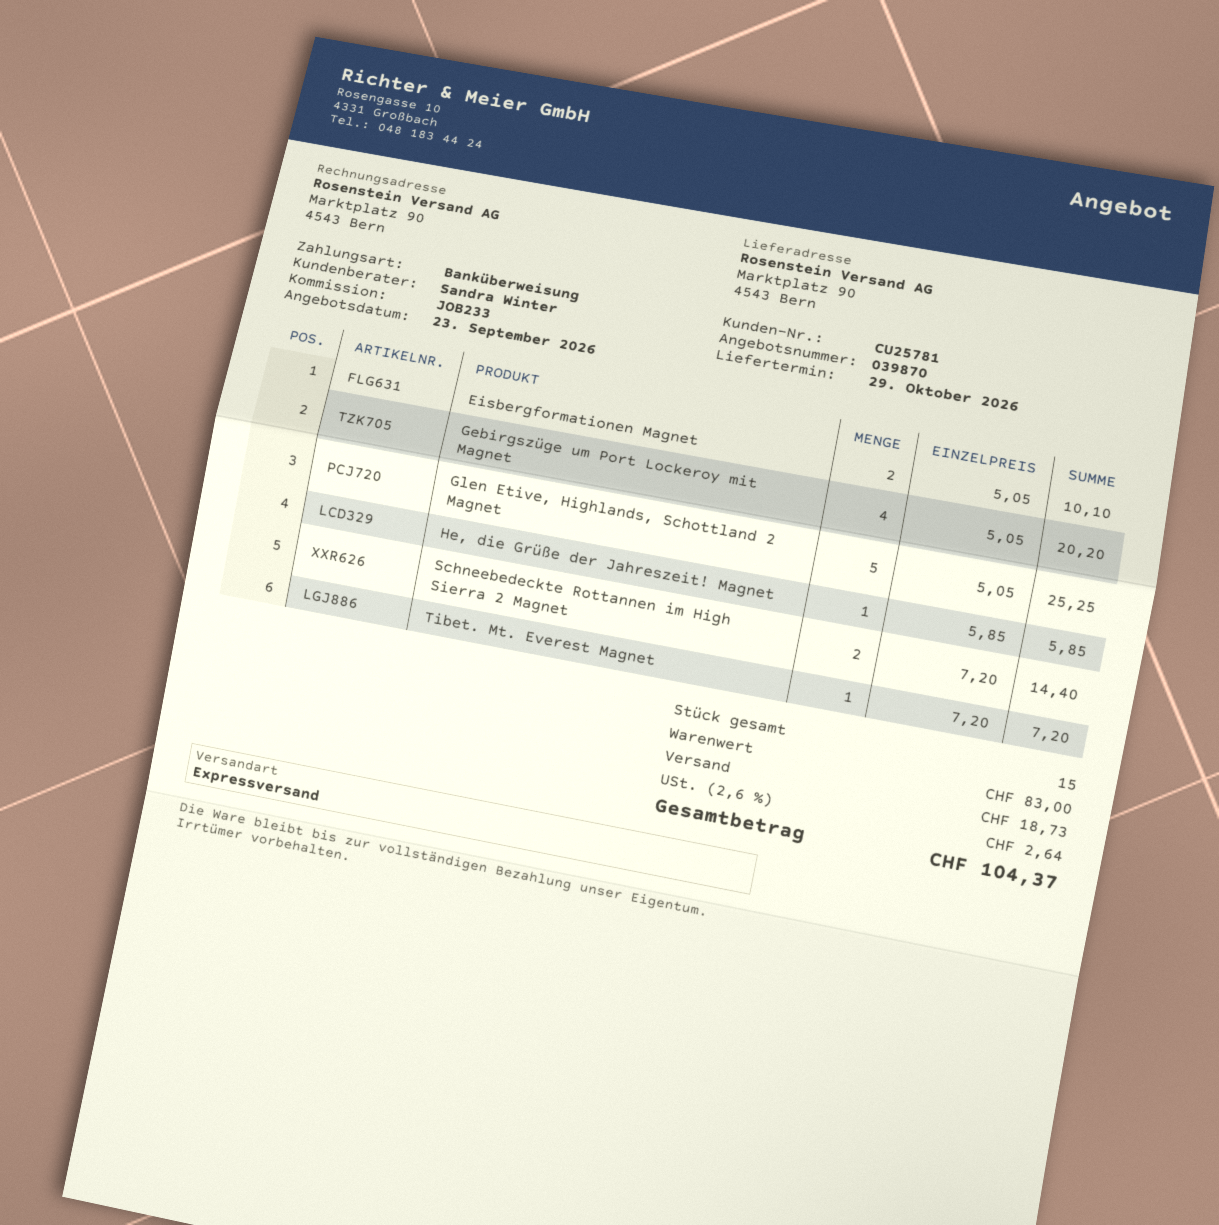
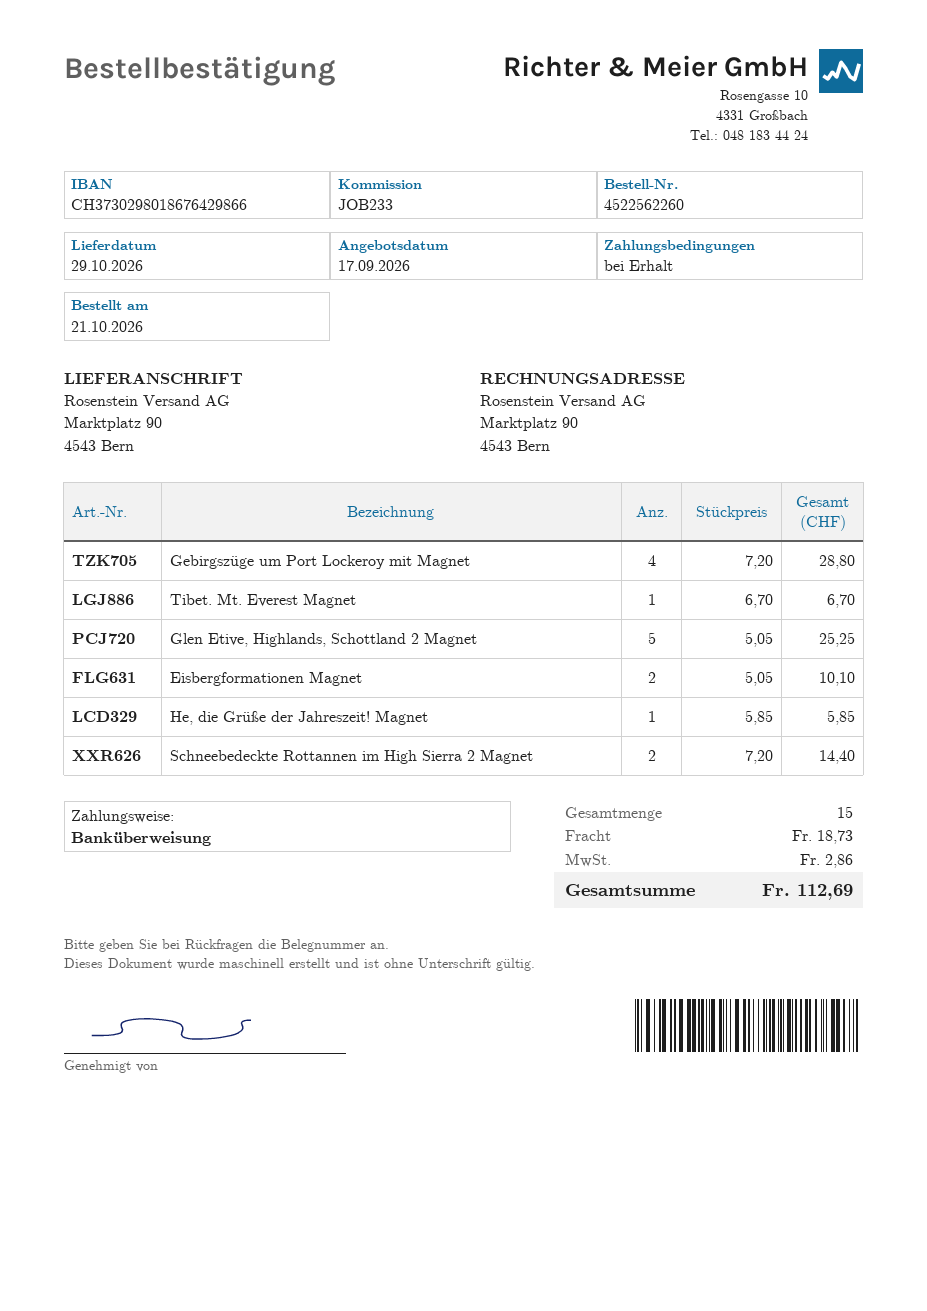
quote date: 2026-09-23 -> 2026-09-17
Gebirgszüge um Port Lockeroy mit Magnet: 4 x 5.05 = 20.20 -> 4 x 7.20 = 28.80
Tibet. Mt. Everest Magnet: 1 x 7.20 = 7.20 -> 1 x 6.70 = 6.70
tax: 2.64 -> 2.86
total: 104.37 -> 112.69

